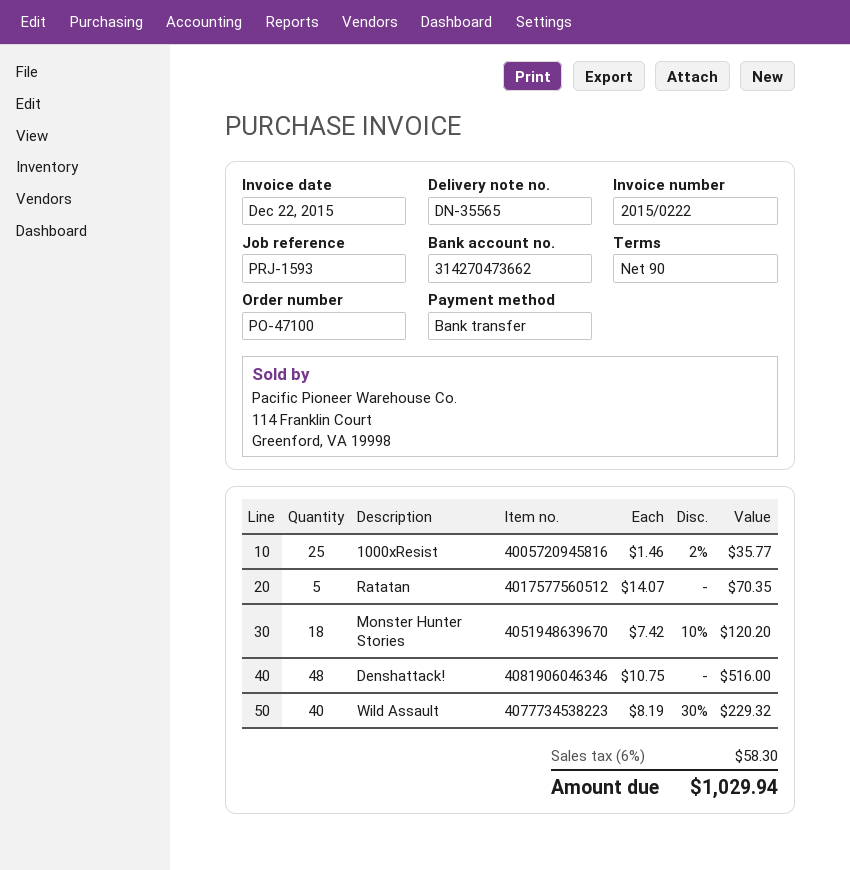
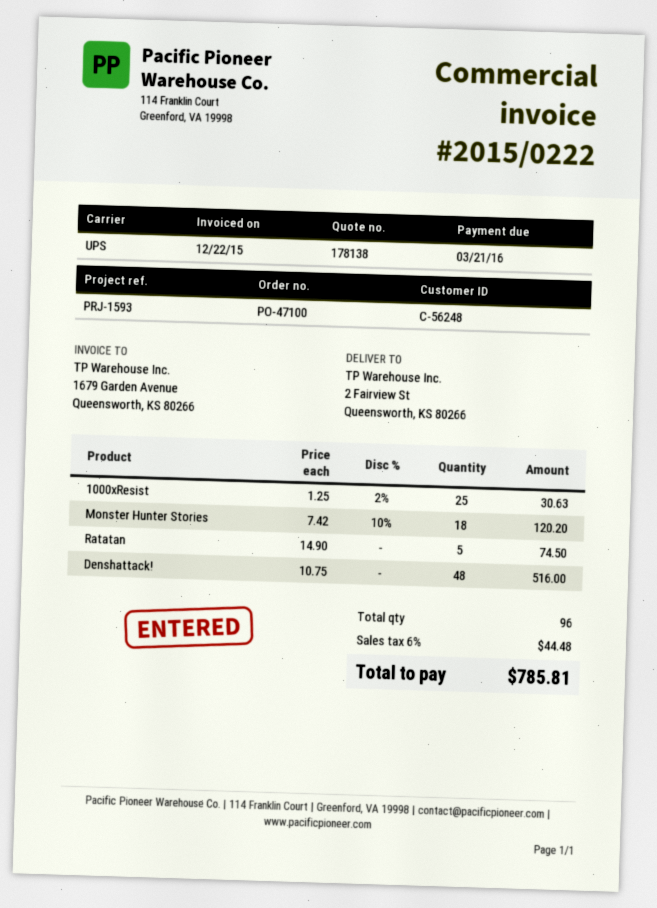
1000xResist: 25 x 1.46 - 2% = 35.77 -> 25 x 1.25 - 2% = 30.63
Ratatan: 5 x 14.07 = 70.35 -> 5 x 14.90 = 74.50
Wild Assault: 40 x 8.19 - 30% = 229.32 -> none
tax: 6% = 58.30 -> 6% = 44.48
total: 1029.94 -> 785.81

